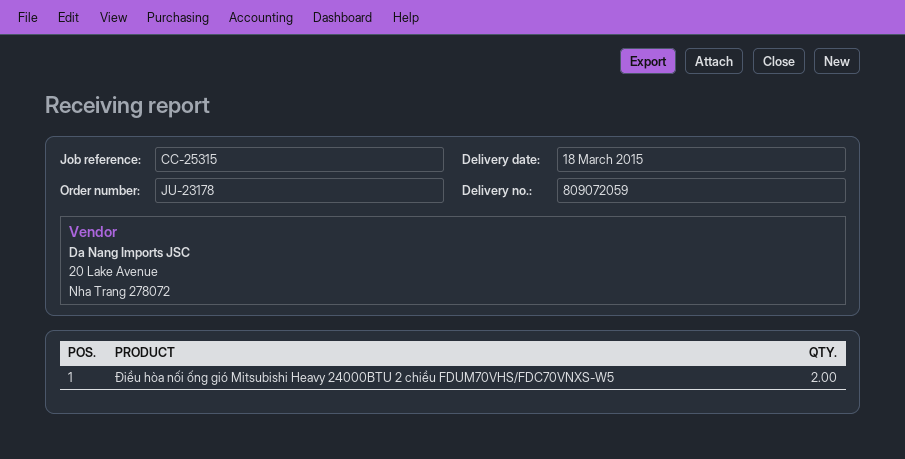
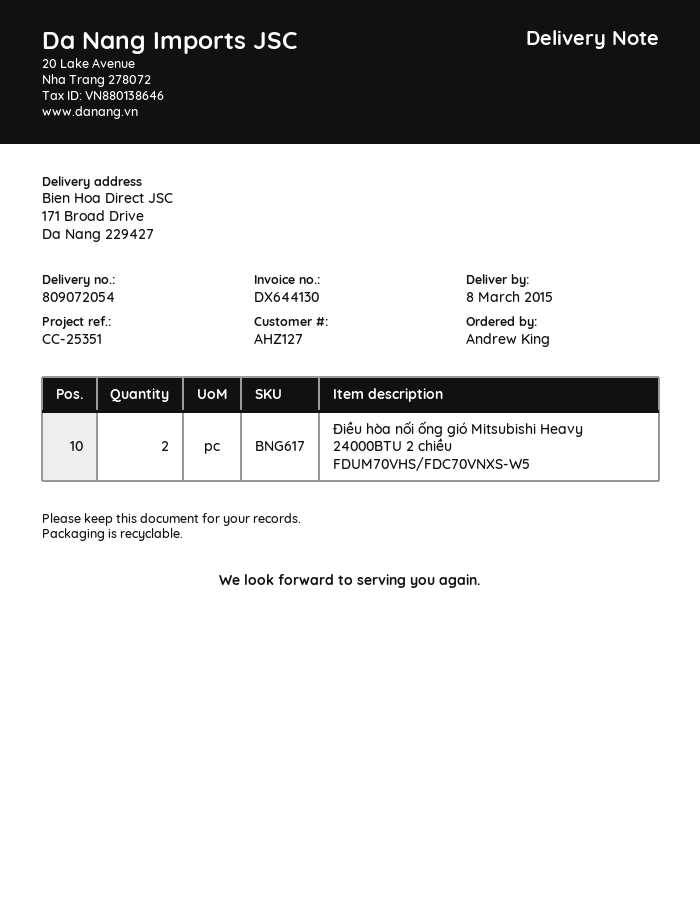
delivery note number: 809072059 -> 809072054
delivery date: 2015-03-18 -> 2015-03-08
reference: CC-25315 -> CC-25351

